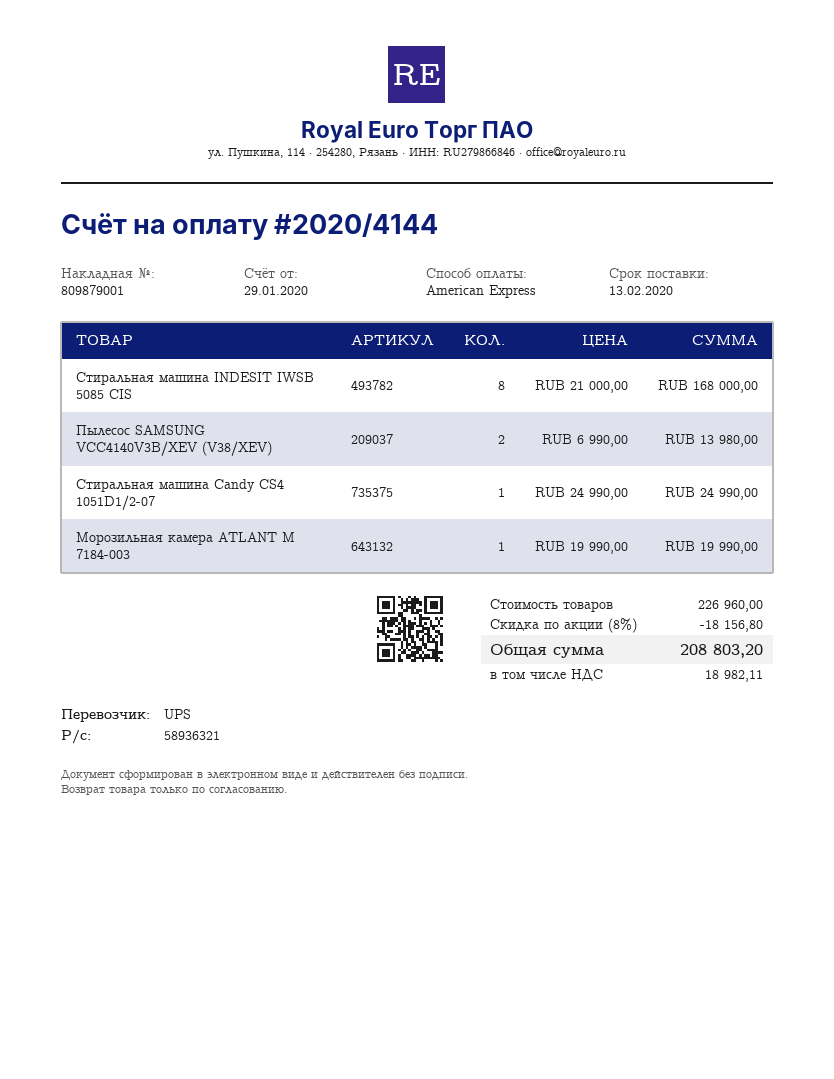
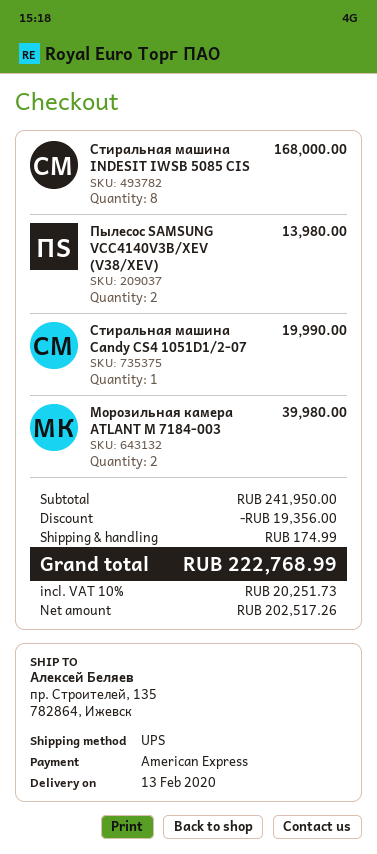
Стиральная машина Candy CS4 1051D1/2-07: 1 for 24990.00 -> 1 for 19990.00
Морозильная камера ATLANT М 7184-003: 1 for 19990.00 -> 2 for 39980.00
subtotal: 226960.00 -> 241950.00
discount: 18156.80 -> 19356.00
shipping: none -> 174.99
tax: 18982.11 -> 20251.73
total: 208803.20 -> 222768.99

